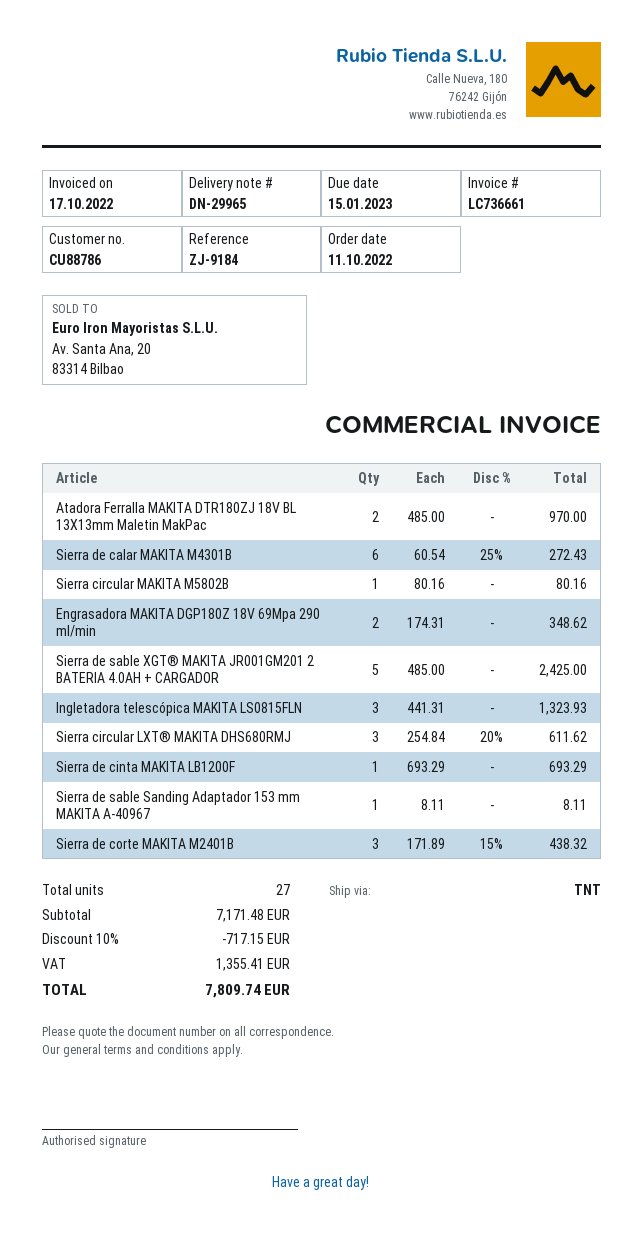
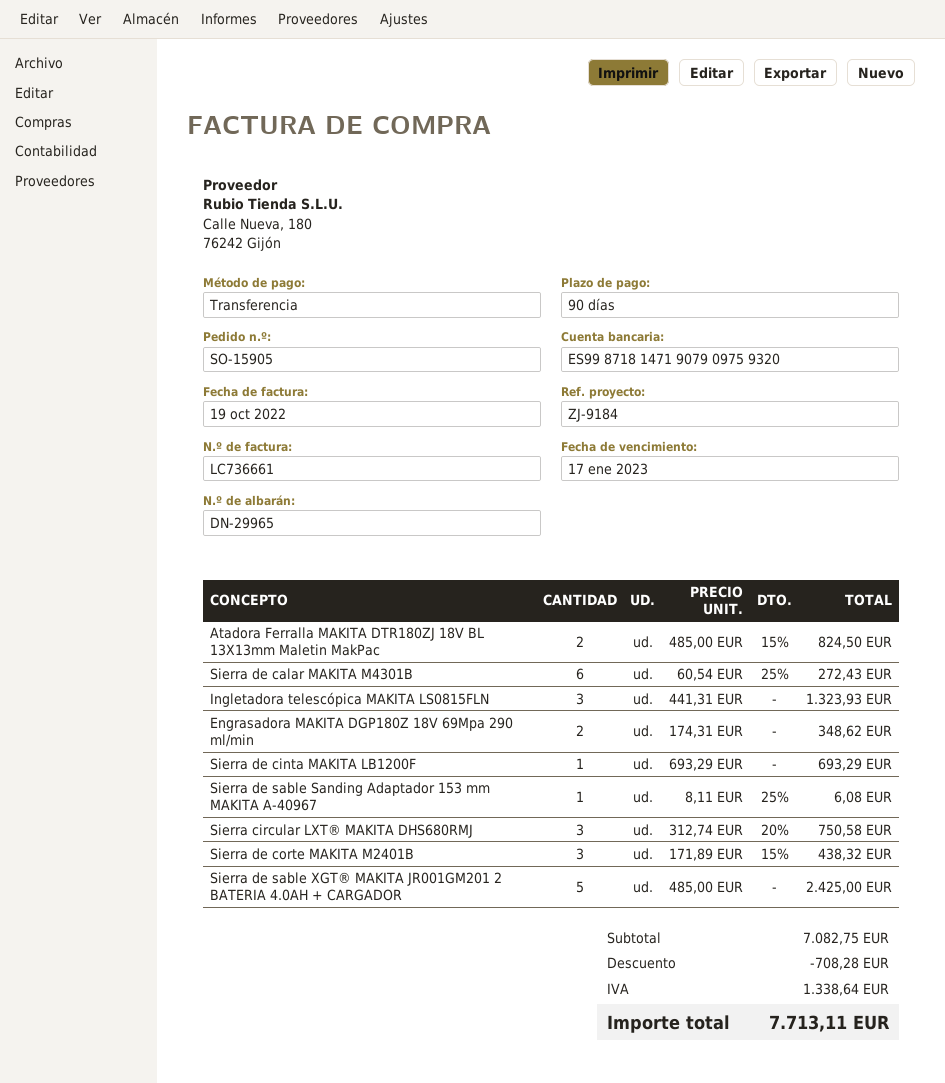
invoice date: 2022-10-17 -> 2022-10-19
due date: 2023-01-15 -> 2023-01-17
Atadora Ferralla MAKITA DTR180ZJ 18V BL 13X13mm Maletin MakPac: 2 x 485.00 = 970.00 -> 2 x 485.00 - 15% = 824.50
Sierra circular MAKITA M5802B: 1 x 80.16 = 80.16 -> none
Sierra circular LXT® MAKITA DHS680RMJ: 3 x 254.84 - 20% = 611.62 -> 3 x 312.74 - 20% = 750.58
Sierra de sable Sanding Adaptador 153 mm MAKITA A-40967: 1 x 8.11 = 8.11 -> 1 x 8.11 - 25% = 6.08
subtotal: 7171.48 -> 7082.75
discount: 717.15 -> 708.28
tax: 1355.41 -> 1338.64
total: 7809.74 -> 7713.11

